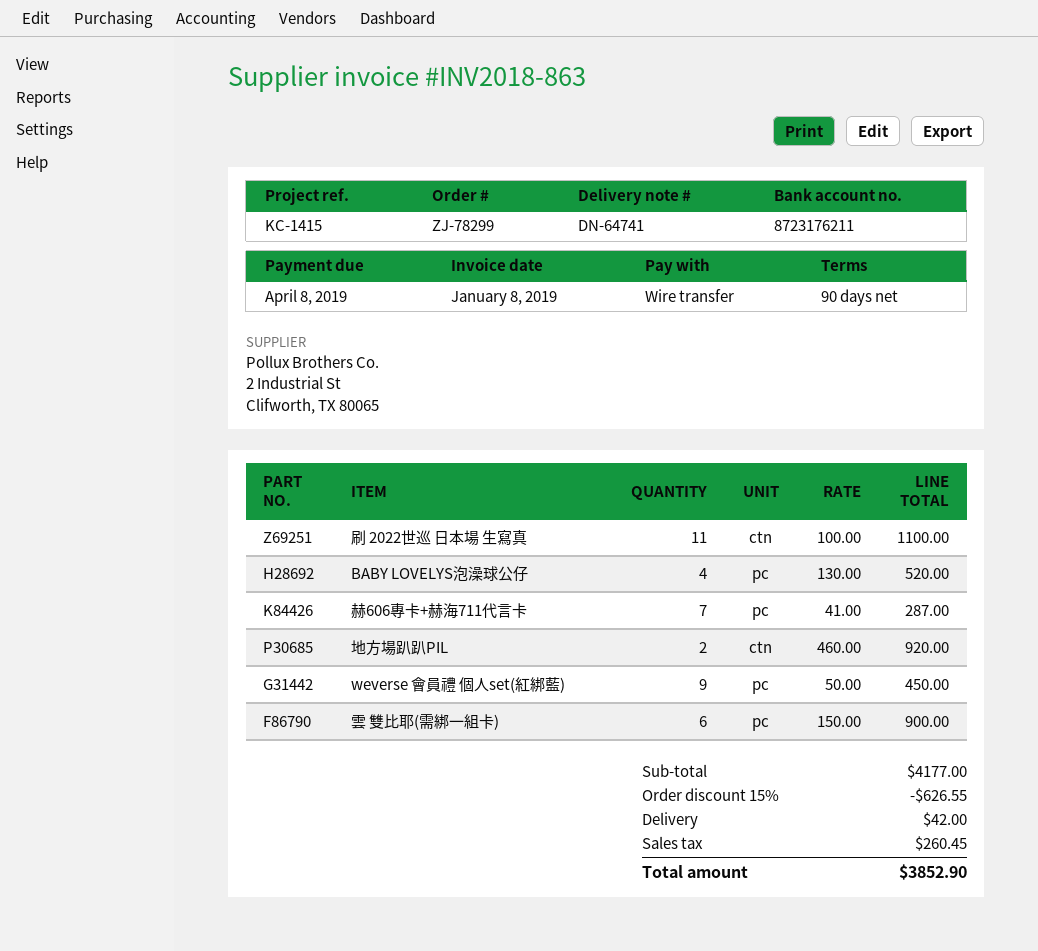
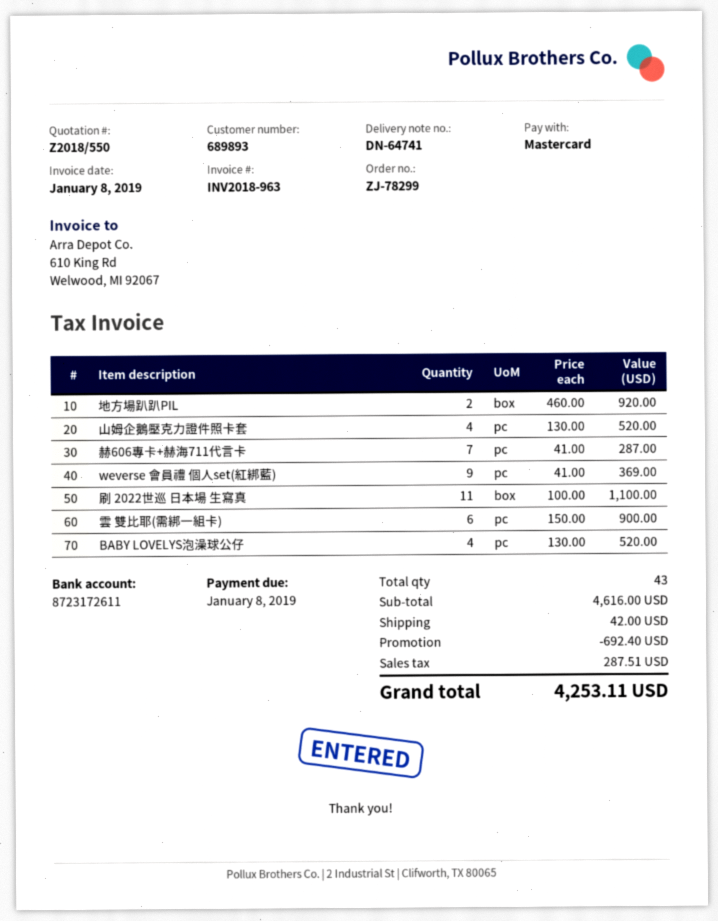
invoice number: INV2018-863 -> INV2018-963
due date: 2019-04-08 -> 2019-01-08
payment method: bank transfer -> Mastercard
bank account: 8723176211 -> 8723172611
weverse 會員禮 個人set(紅綁藍): 9 x 50.00 = 450.00 -> 9 x 41.00 = 369.00
山姆企鵝壓克力證件照卡套: none -> 4 x 130.00 = 520.00
subtotal: 4177.00 -> 4616.00
discount: 626.55 -> 692.40
tax: 260.45 -> 287.51
total: 3852.90 -> 4253.11

